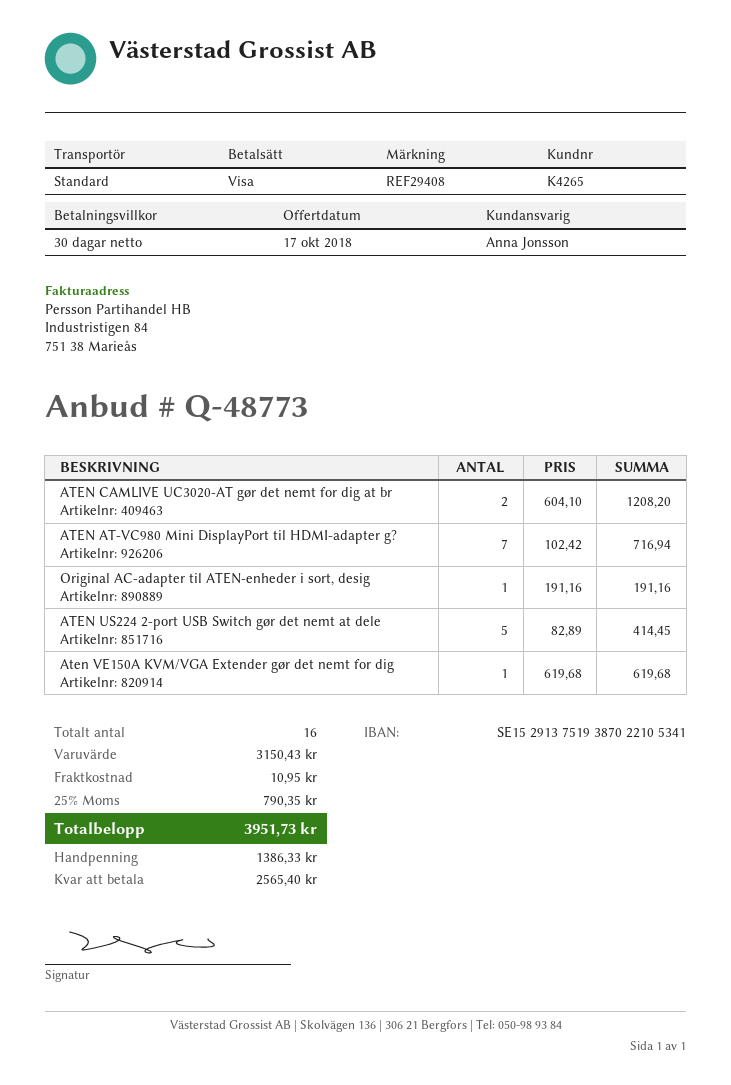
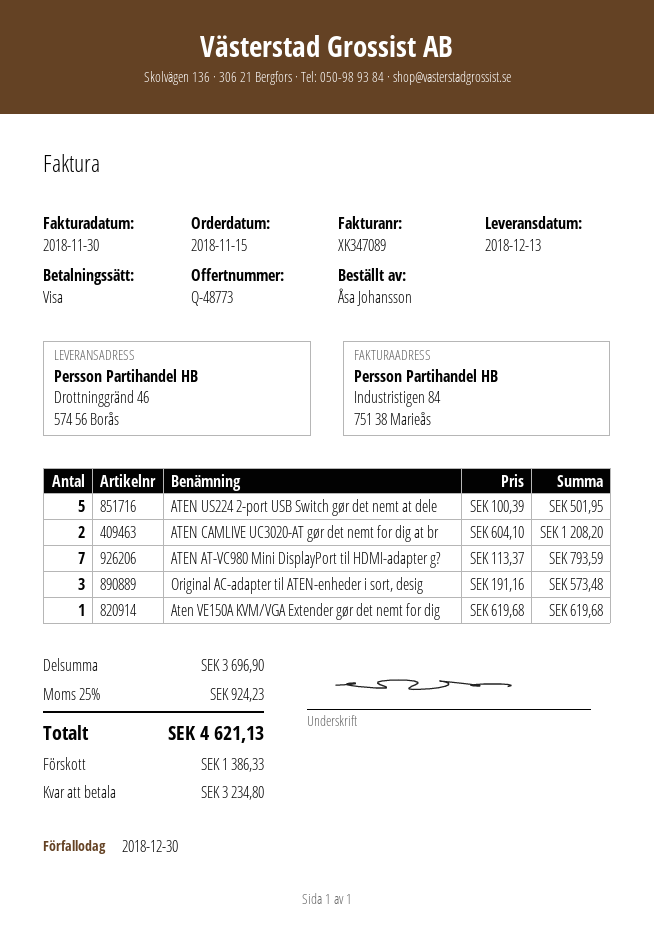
ATEN AT-VC980 Mini DisplayPort til HDMI-adapter g?: 7 x 102.42 = 716.94 -> 7 x 113.37 = 793.59
Original AC-adapter til ATEN-enheder i sort, desig: 1 x 191.16 = 191.16 -> 3 x 191.16 = 573.48
ATEN US224 2-port USB Switch gør det nemt at dele: 5 x 82.89 = 414.45 -> 5 x 100.39 = 501.95
subtotal: 3150.43 -> 3696.90
shipping: 10.95 -> none
tax: 25% = 790.35 -> 25% = 924.23
total: 3951.73 -> 4621.13
balance: 2565.40 -> 3234.80

